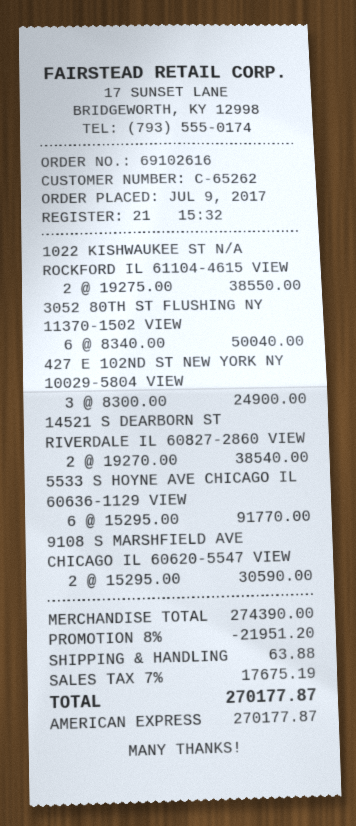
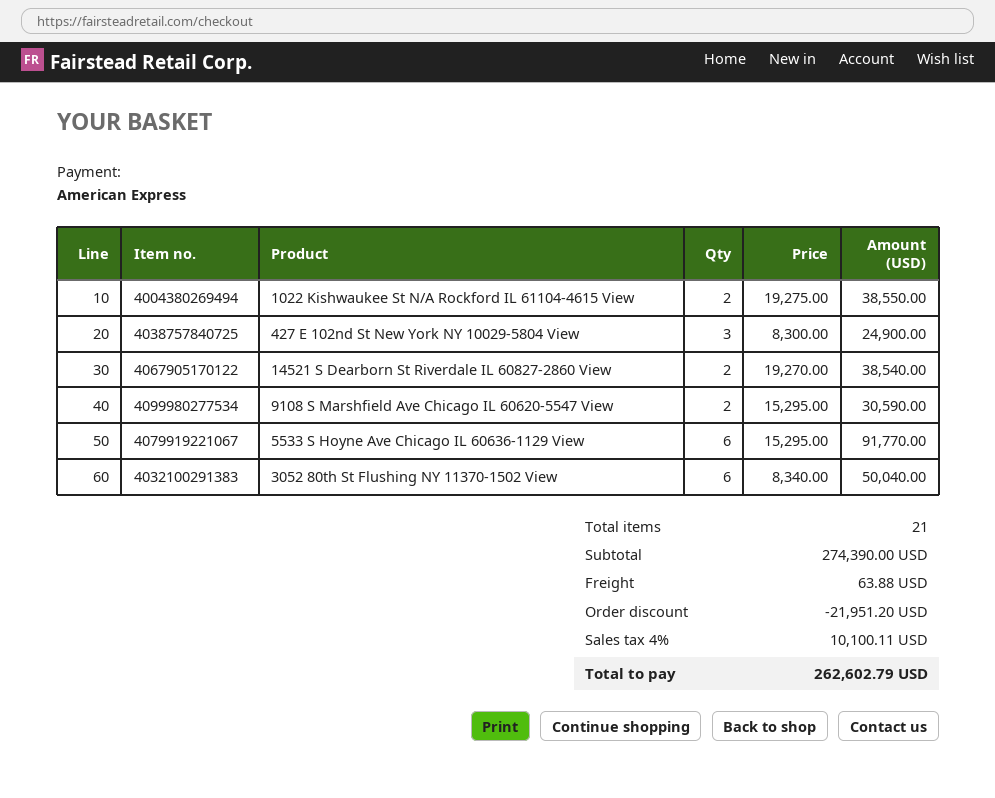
tax: 7% = 17675.19 -> 4% = 10100.11
total: 270177.87 -> 262602.79

